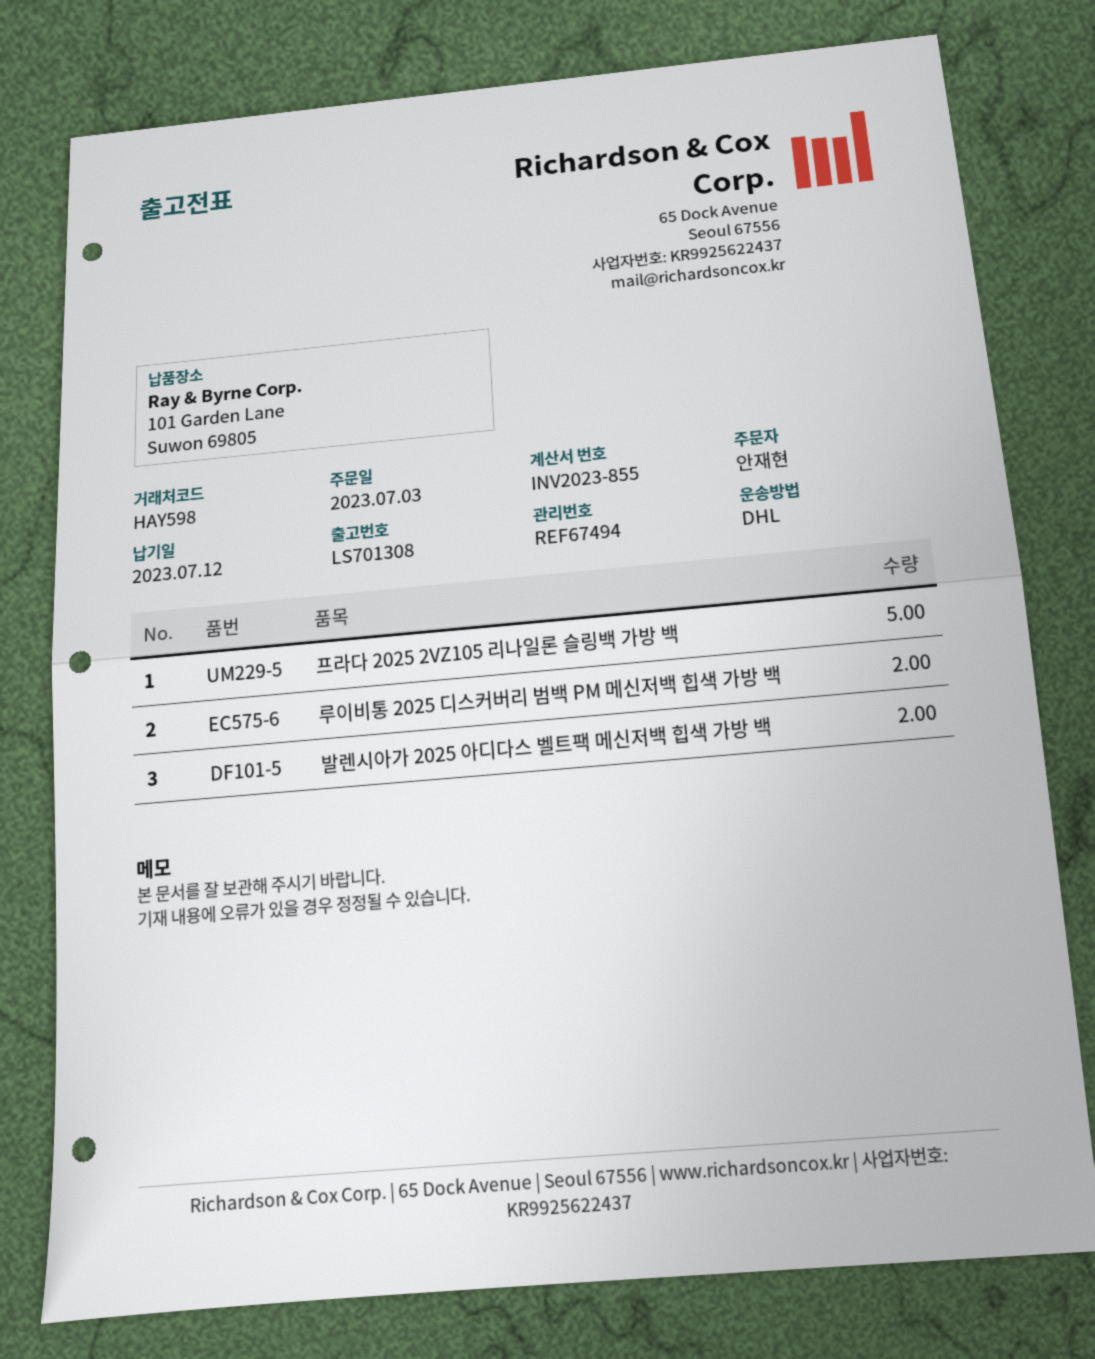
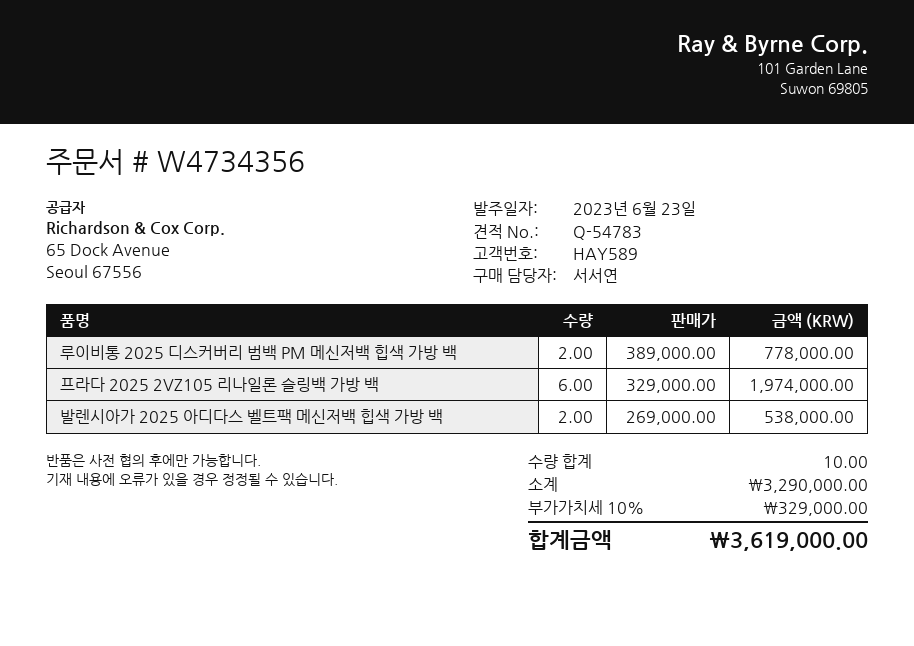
order date: 2023-07-03 -> 2023-06-23
customer number: HAY598 -> HAY589
ordered by: 안재현 -> 서서연
프라다 2025 2VZ105 리나일론 슬링백 가방 백: 5 -> 6

